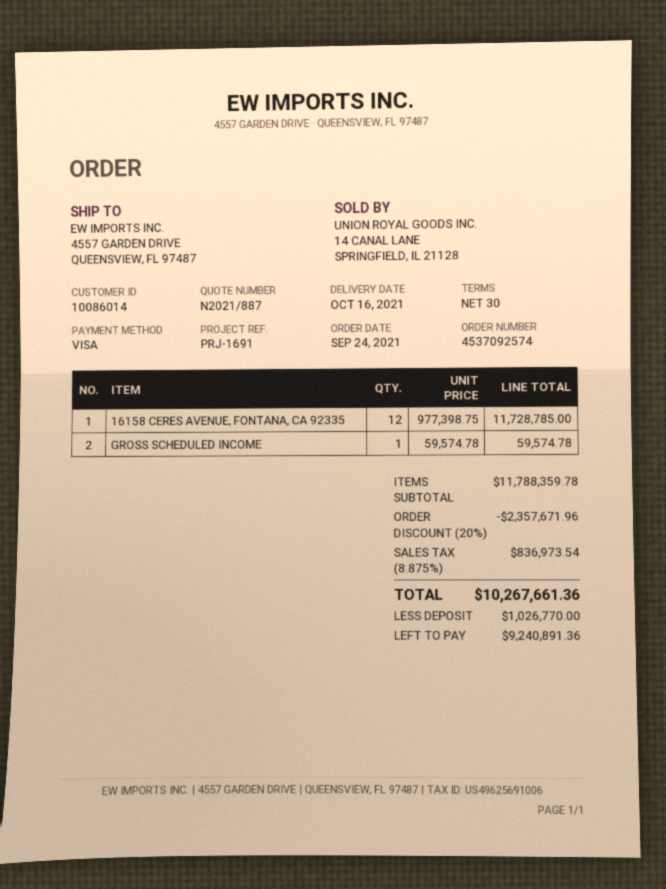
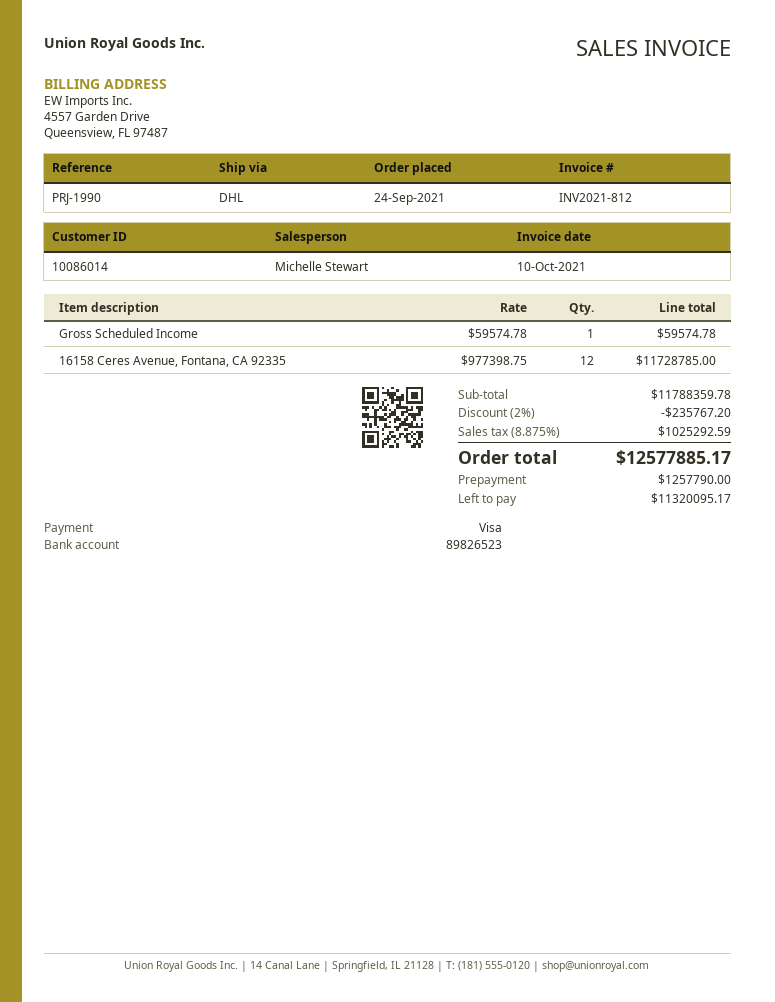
reference: PRJ-1691 -> PRJ-1990
discount: 20% = 2357671.96 -> 2% = 235767.20
tax: 8.875% = 836973.54 -> 8.875% = 1025292.59
total: 10267661.36 -> 12577885.17
deposit: 1026770.00 -> 1257790.00
balance: 9240891.36 -> 11320095.17

